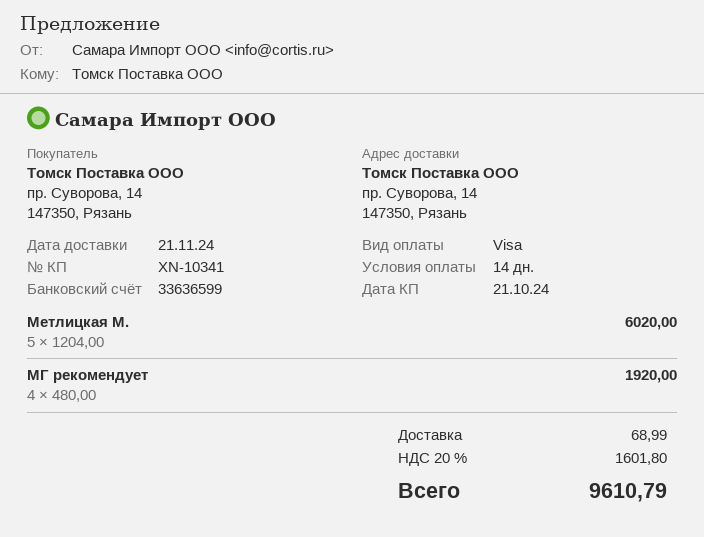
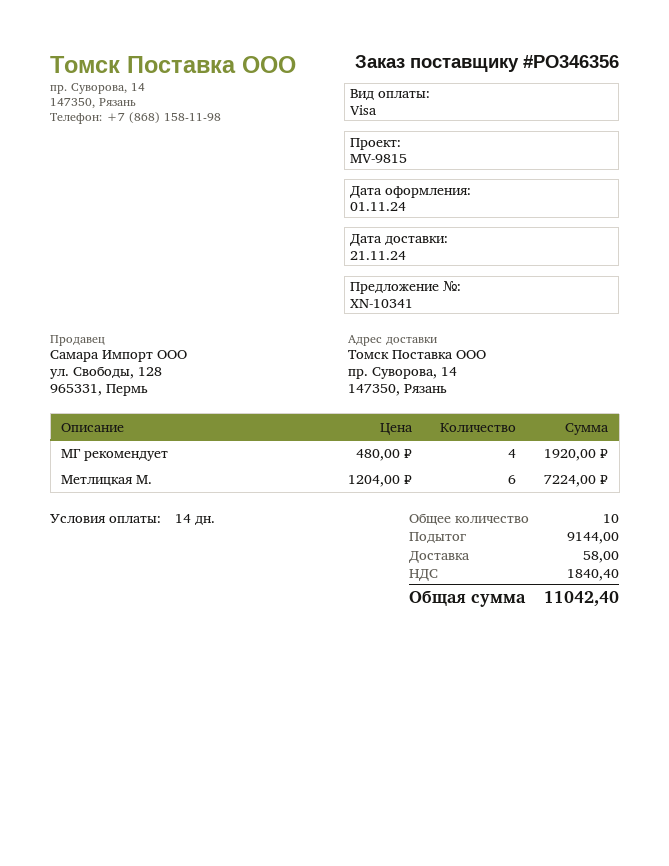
Метлицкая М.: 5 x 1204.00 = 6020.00 -> 6 x 1204.00 = 7224.00
shipping: 68.99 -> 58.00
tax: 1601.80 -> 1840.40
total: 9610.79 -> 11042.40

